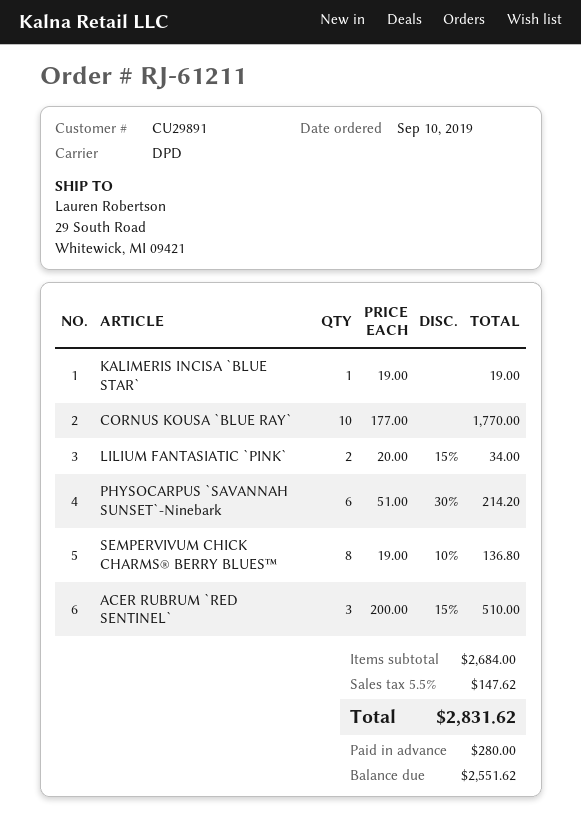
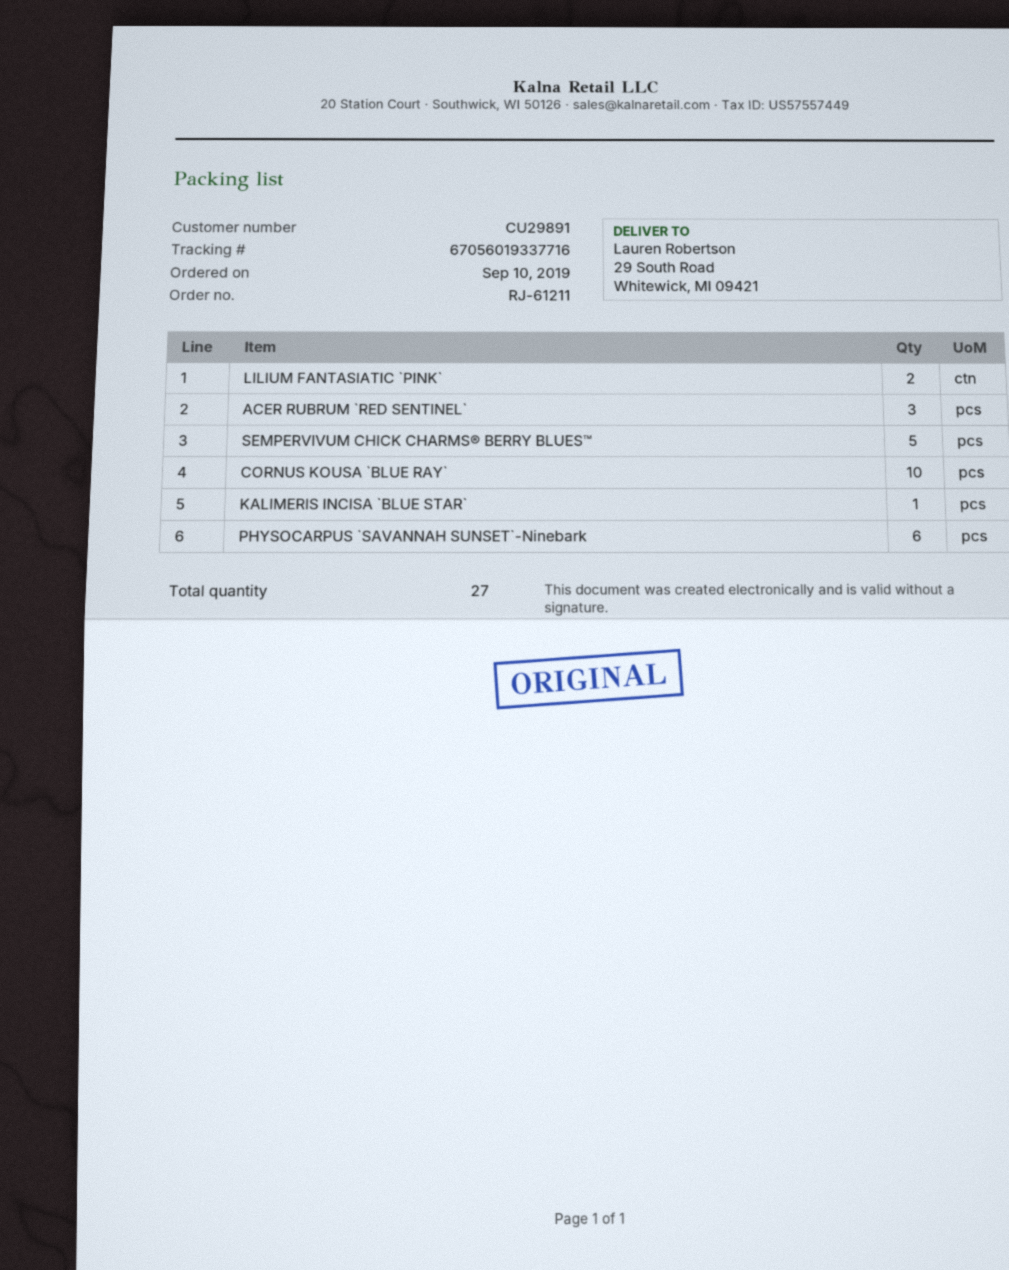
SEMPERVIVUM CHICK CHARMS® BERRY BLUES™: 8 -> 5

